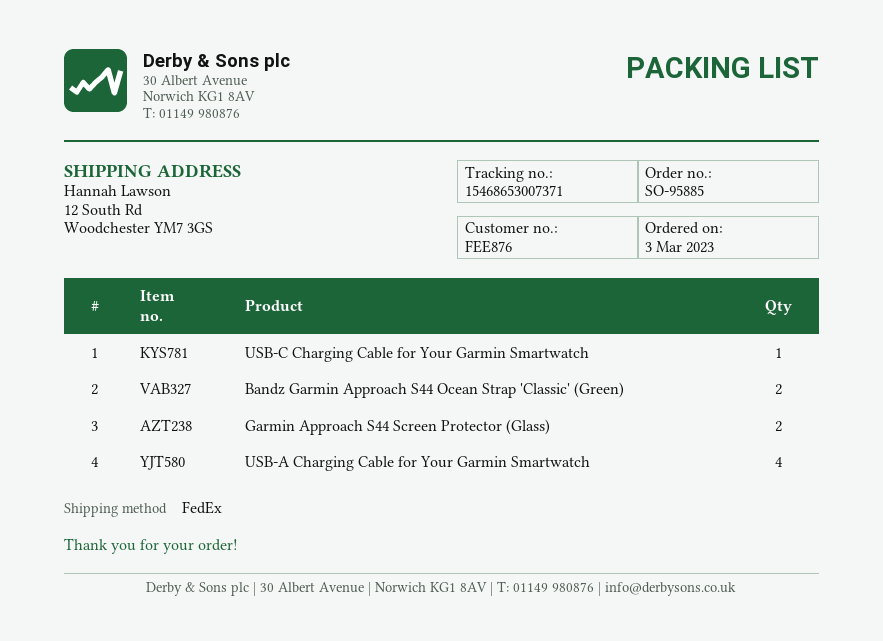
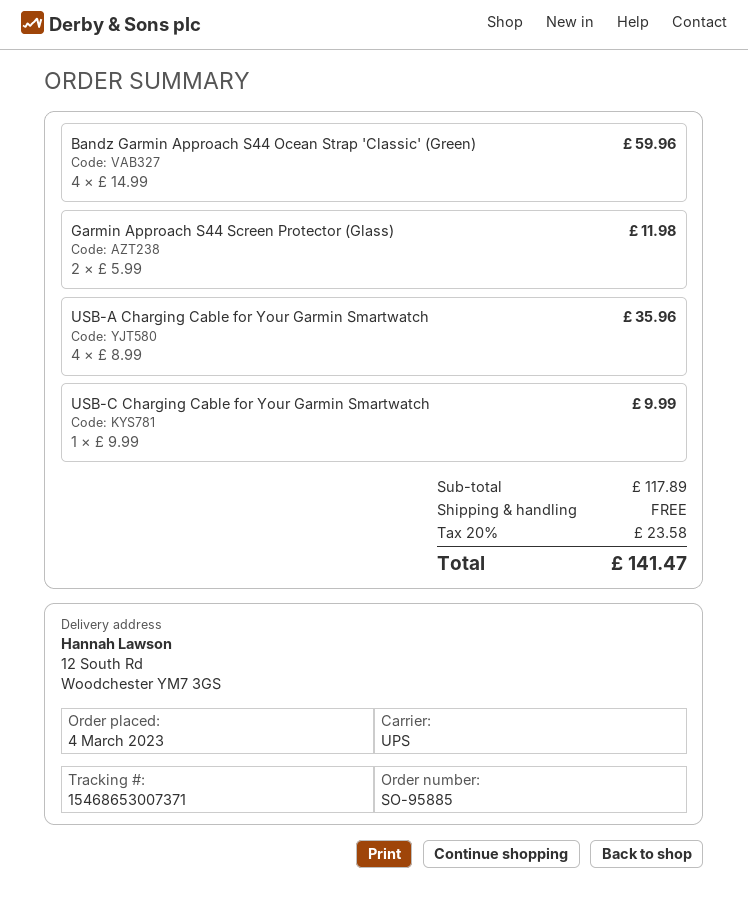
order date: 2023-03-03 -> 2023-03-04
shipping method: FedEx -> UPS
Bandz Garmin Approach S44 Ocean Strap 'Classic' (Green): 2 -> 4

